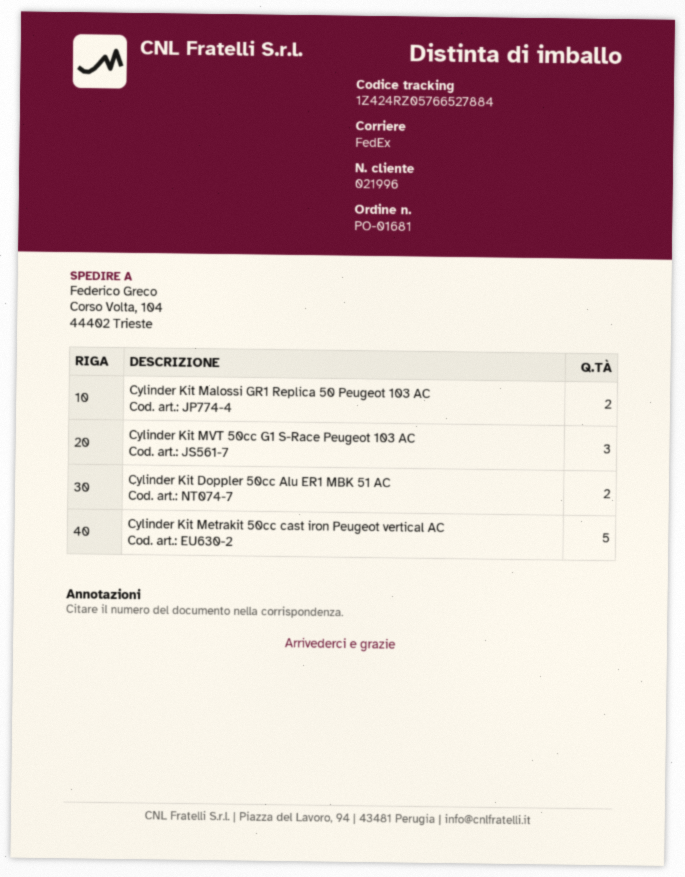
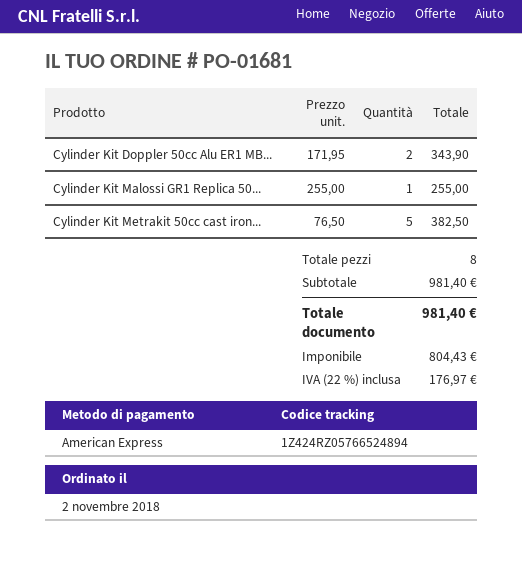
tracking number: 1Z424RZ05766527884 -> 1Z424RZ05766524894
Cylinder Kit Malossi GR1 Replica 50 Peugeot 103 AC: 2 -> 1
Cylinder Kit MVT 50cc G1 S-Race Peugeot 103 AC: 3 -> none

